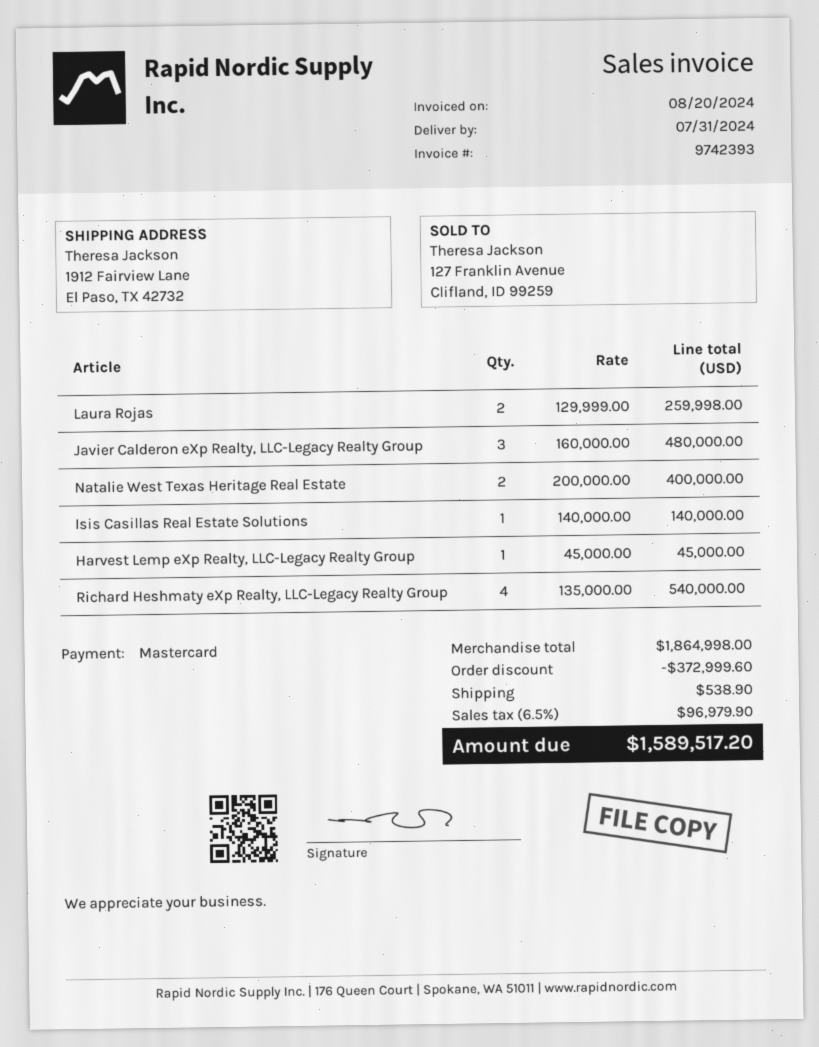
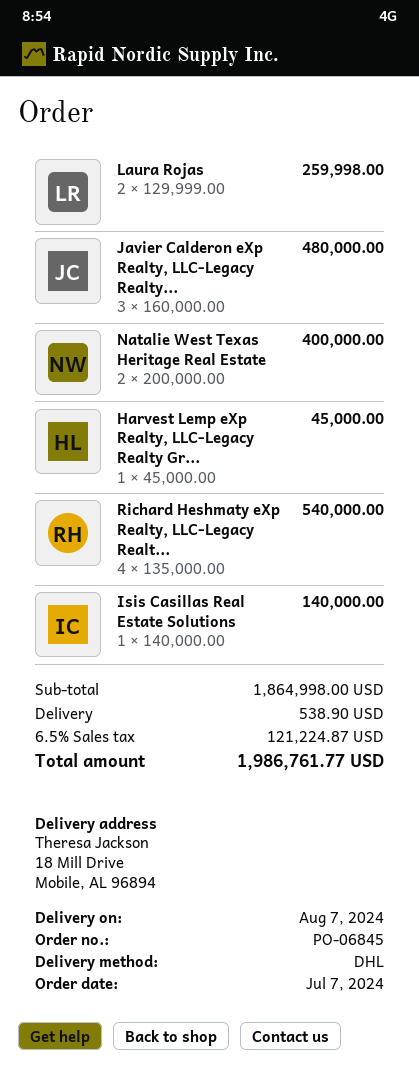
delivery date: 2024-07-31 -> 2024-08-07
ship to: 1912 Fairview Lane, El Paso, TX 42732 -> 18 Mill Drive, Mobile, AL 96894
discount: 372999.60 -> none
tax: 6.5% = 96979.90 -> 6.5% = 121224.87
total: 1589517.20 -> 1986761.77

